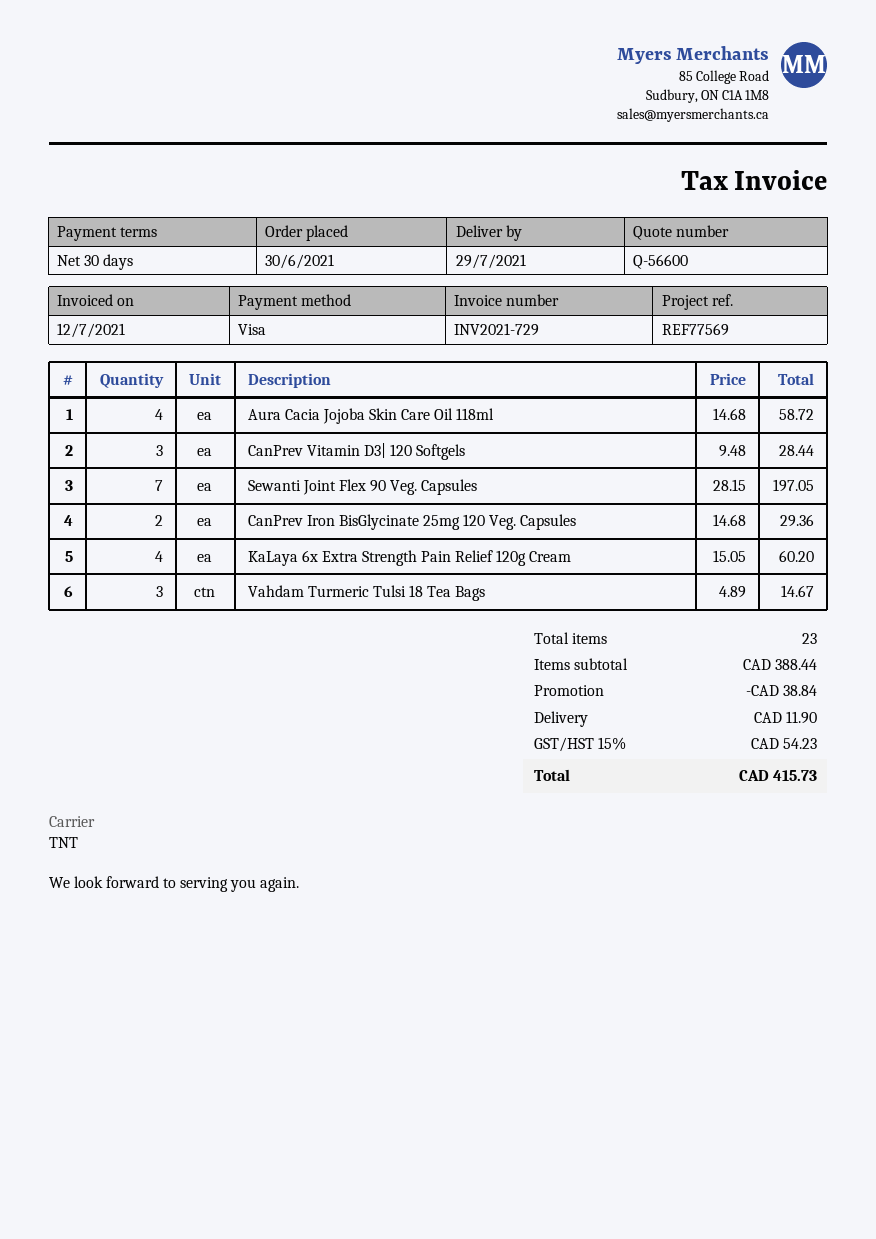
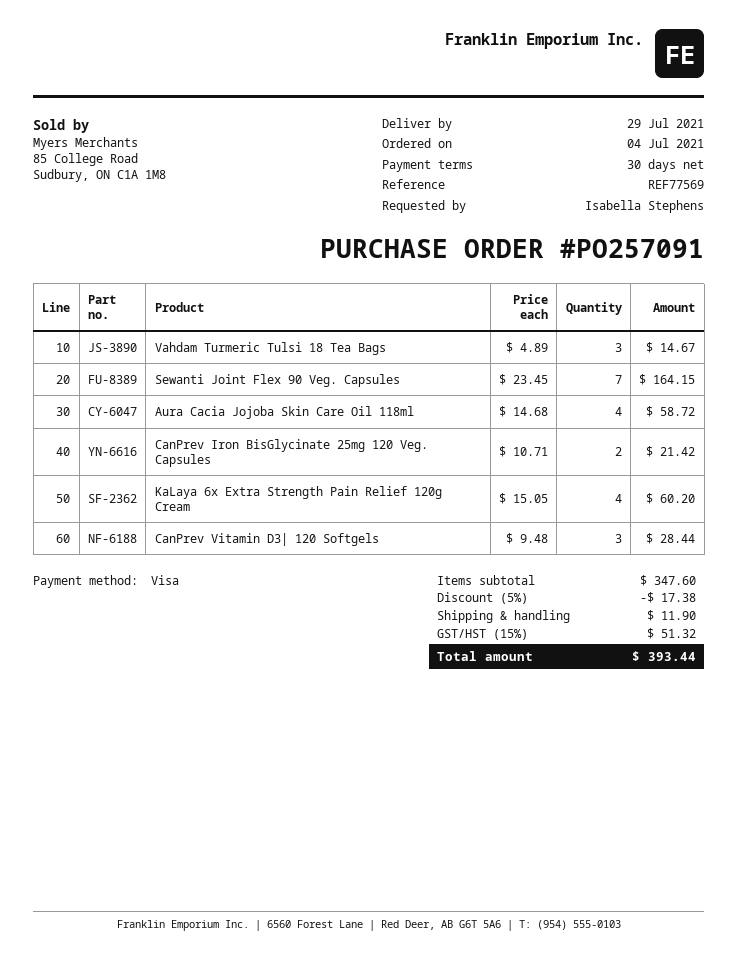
order date: 2021-06-30 -> 2021-07-04
Sewanti Joint Flex 90 Veg. Capsules: 7 x 28.15 = 197.05 -> 7 x 23.45 = 164.15
CanPrev Iron BisGlycinate 25mg 120 Veg. Capsules: 2 x 14.68 = 29.36 -> 2 x 10.71 = 21.42
subtotal: 388.44 -> 347.60
discount: 38.84 -> 17.38
tax: 15% = 54.23 -> 15% = 51.32
total: 415.73 -> 393.44

